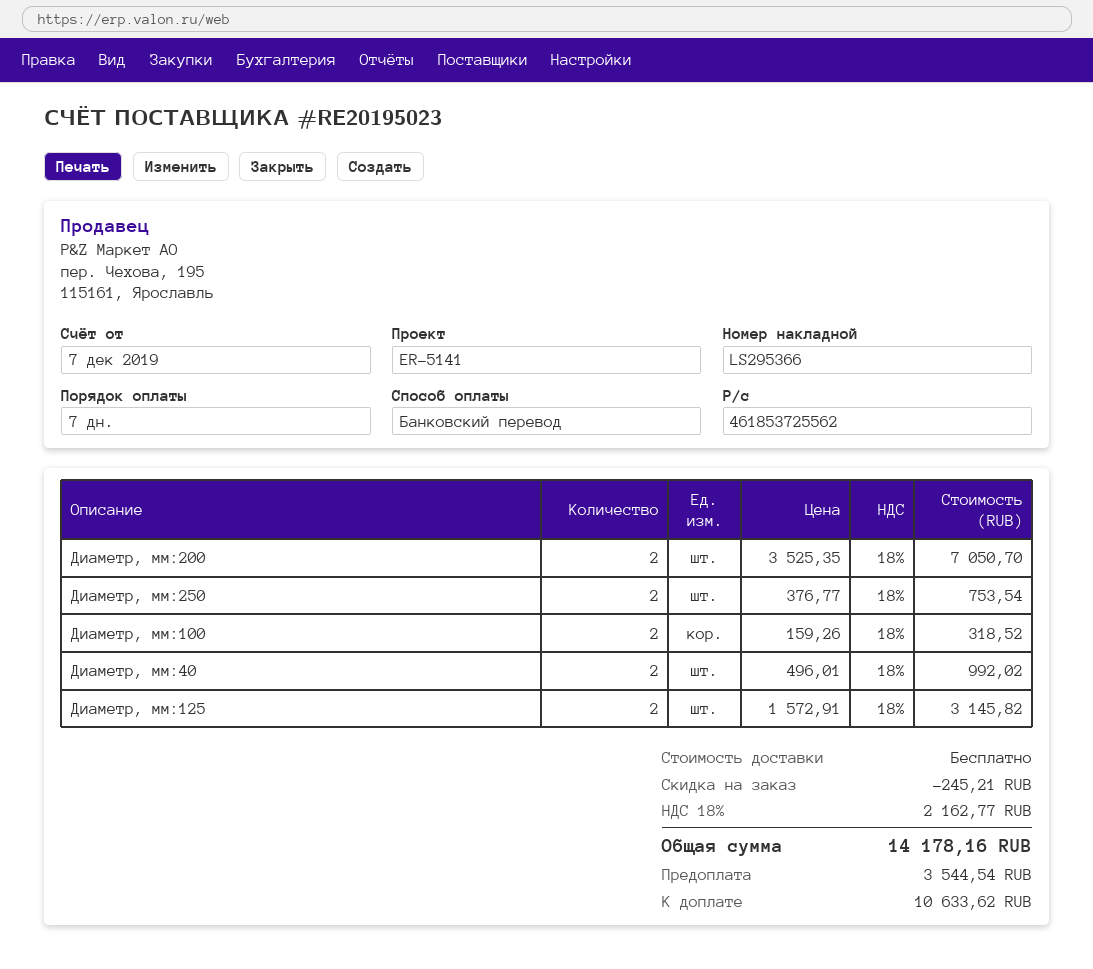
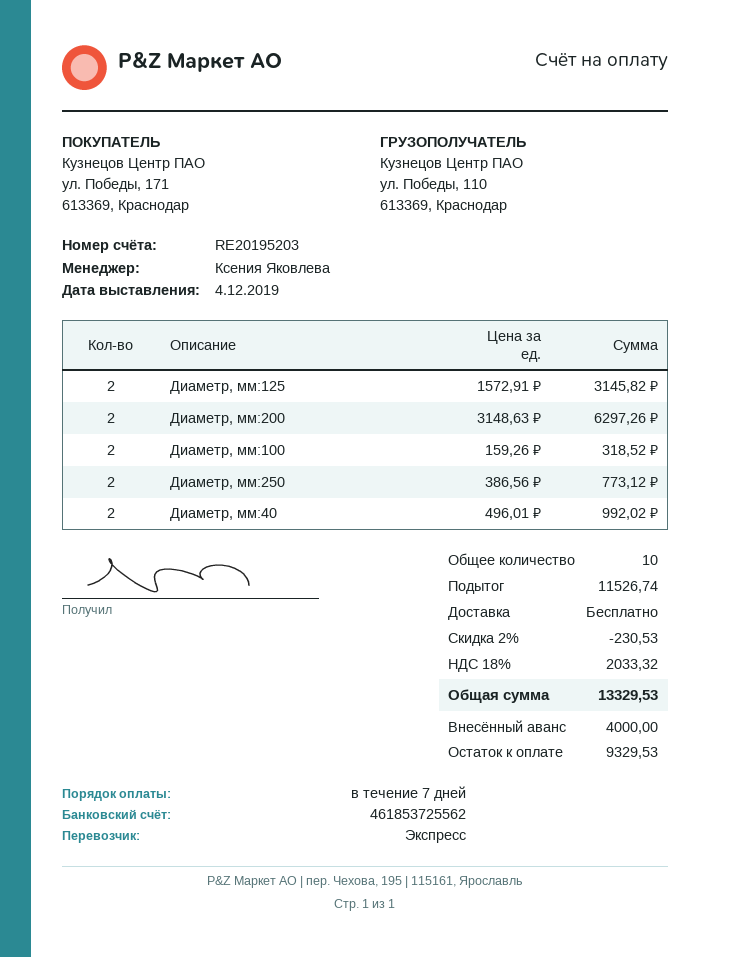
invoice number: RE20195023 -> RE20195203
invoice date: 2019-12-07 -> 2019-12-04
Диаметр, мм:200: 2 x 3525.35 = 7050.70 -> 2 x 3148.63 = 6297.26
Диаметр, мм:250: 2 x 376.77 = 753.54 -> 2 x 386.56 = 773.12
discount: 245.21 -> 230.53
tax: 18% = 2162.77 -> 18% = 2033.32
total: 14178.16 -> 13329.53
deposit: 3544.54 -> 4000.00
balance: 10633.62 -> 9329.53

